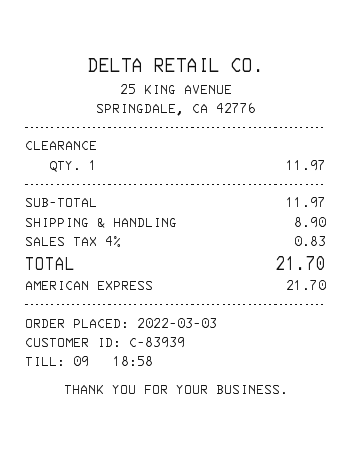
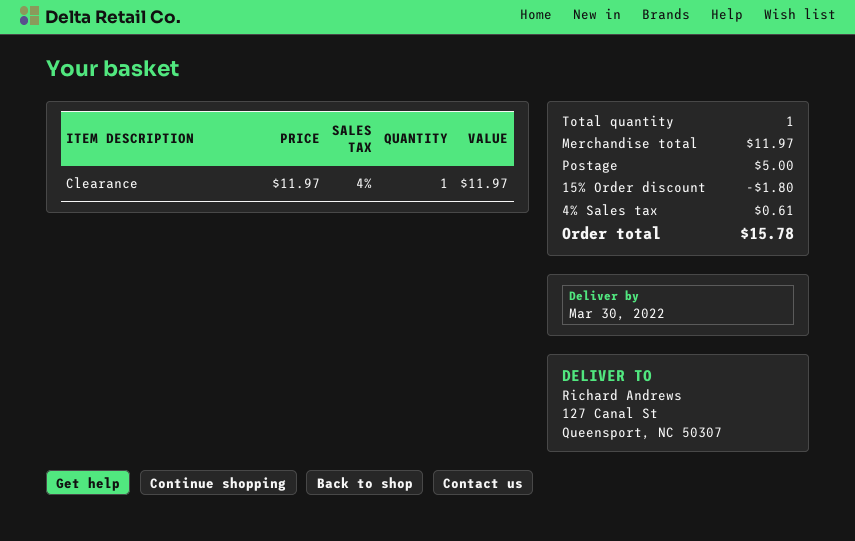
discount: none -> 15% = 1.80
shipping: 8.90 -> 5.00
tax: 4% = 0.83 -> 4% = 0.61
total: 21.70 -> 15.78

